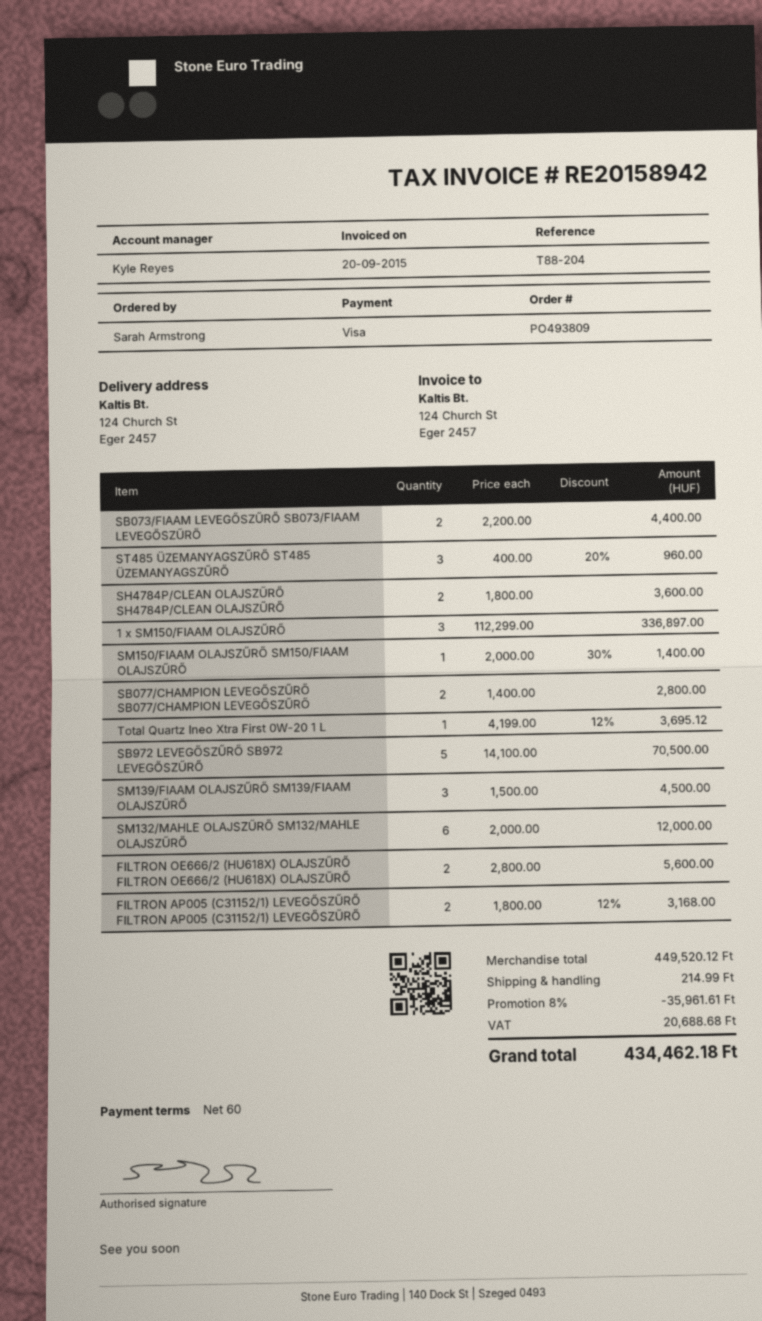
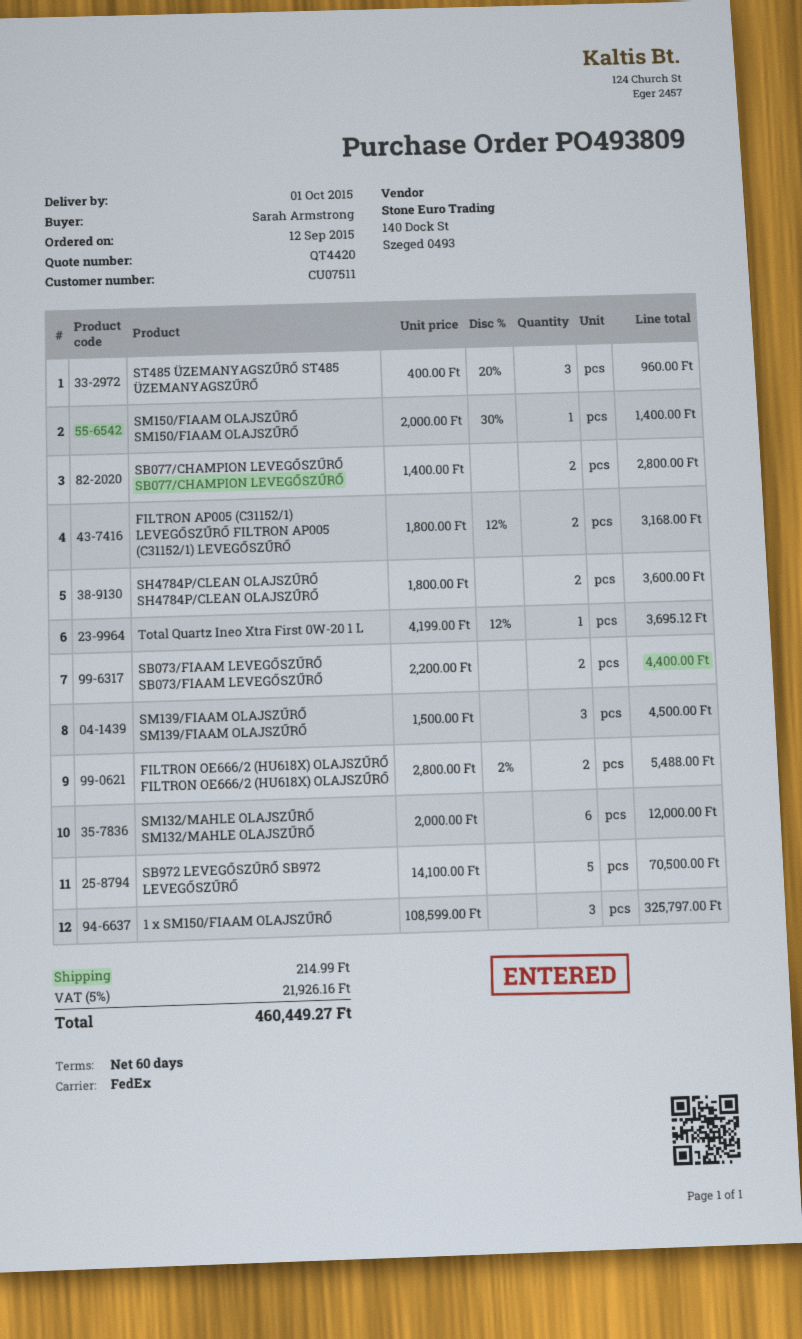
1 x SM150/FIAAM OLAJSZŰRŐ: 3 x 112299.00 = 336897.00 -> 3 x 108599.00 = 325797.00
FILTRON OE666/2 (HU618X) OLAJSZŰRŐ FILTRON OE666/2 (HU618X) OLAJSZŰRŐ: 2 x 2800.00 = 5600.00 -> 2 x 2800.00 - 2% = 5488.00
discount: 8% = 35961.61 -> none
tax: 20688.68 -> 21926.16
total: 434462.18 -> 460449.27

